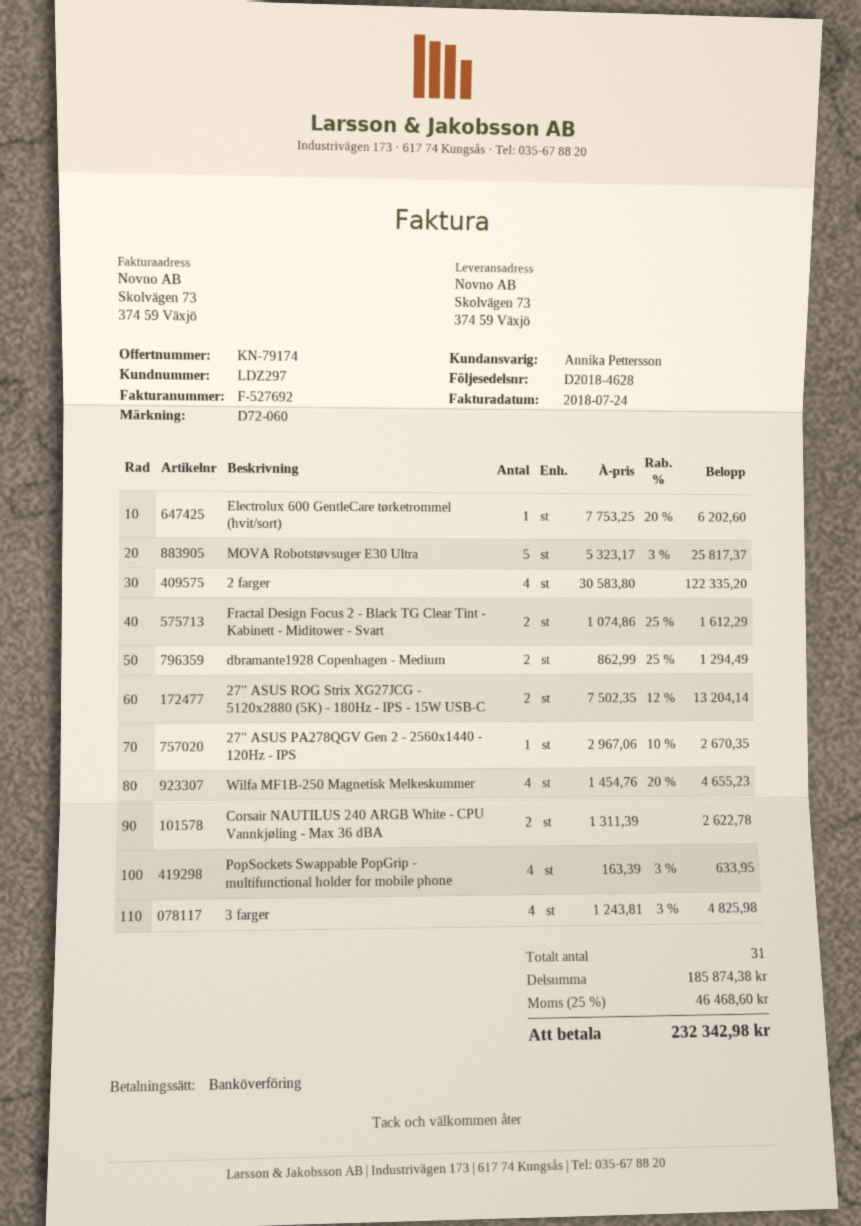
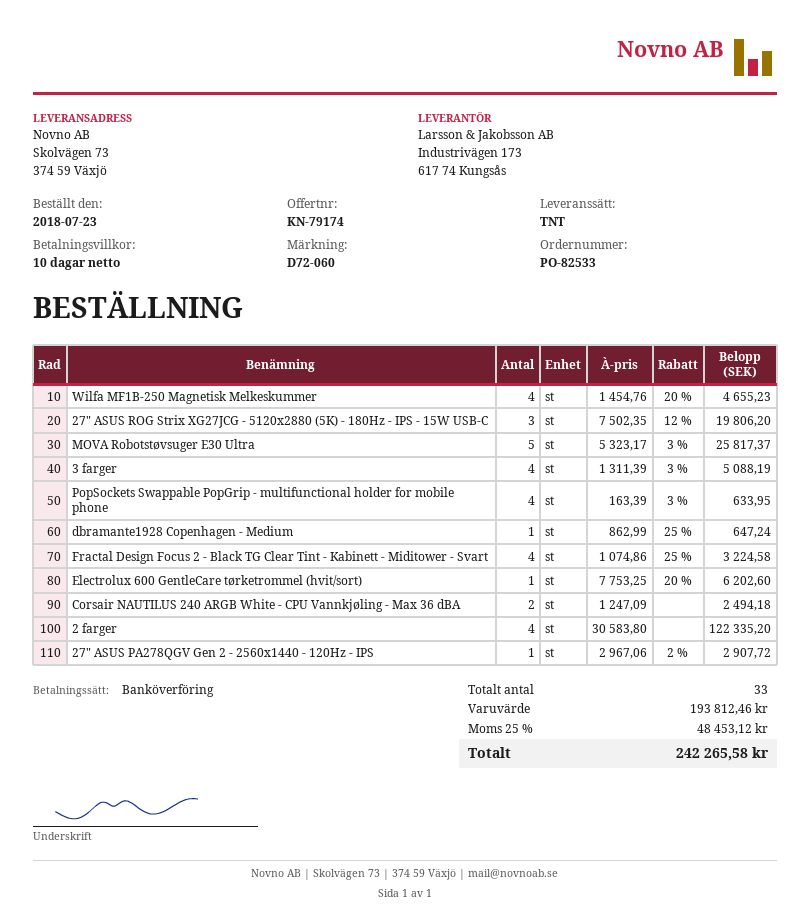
Fractal Design Focus 2 - Black TG Clear Tint - Kabinett - Miditower - Svart: 2 x 1074.86 - 25% = 1612.29 -> 4 x 1074.86 - 25% = 3224.58
dbramante1928 Copenhagen - Medium: 2 x 862.99 - 25% = 1294.49 -> 1 x 862.99 - 25% = 647.24
27" ASUS ROG Strix XG27JCG - 5120x2880 (5K) - 180Hz - IPS - 15W USB-C: 2 x 7502.35 - 12% = 13204.14 -> 3 x 7502.35 - 12% = 19806.20
27" ASUS PA278QGV Gen 2 - 2560x1440 - 120Hz - IPS: 1 x 2967.06 - 10% = 2670.35 -> 1 x 2967.06 - 2% = 2907.72
Corsair NAUTILUS 240 ARGB White - CPU Vannkjøling - Max 36 dBA: 2 x 1311.39 = 2622.78 -> 2 x 1247.09 = 2494.18
3 farger: 4 x 1243.81 - 3% = 4825.98 -> 4 x 1311.39 - 3% = 5088.19
total quantity: 31 -> 33
subtotal: 185874.38 -> 193812.46
tax: 25% = 46468.60 -> 25% = 48453.12
total: 232342.98 -> 242265.58

